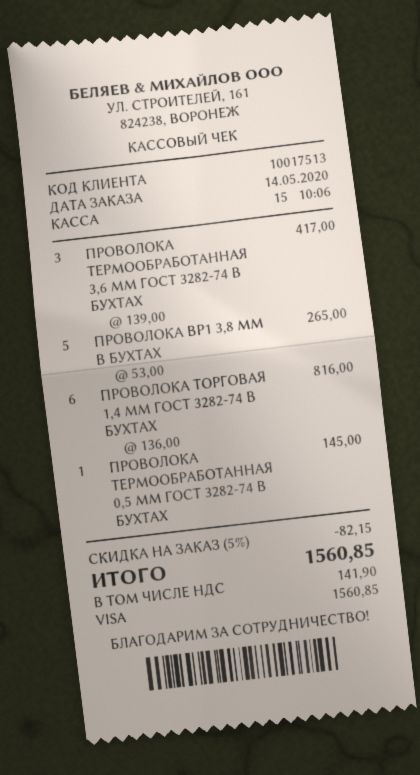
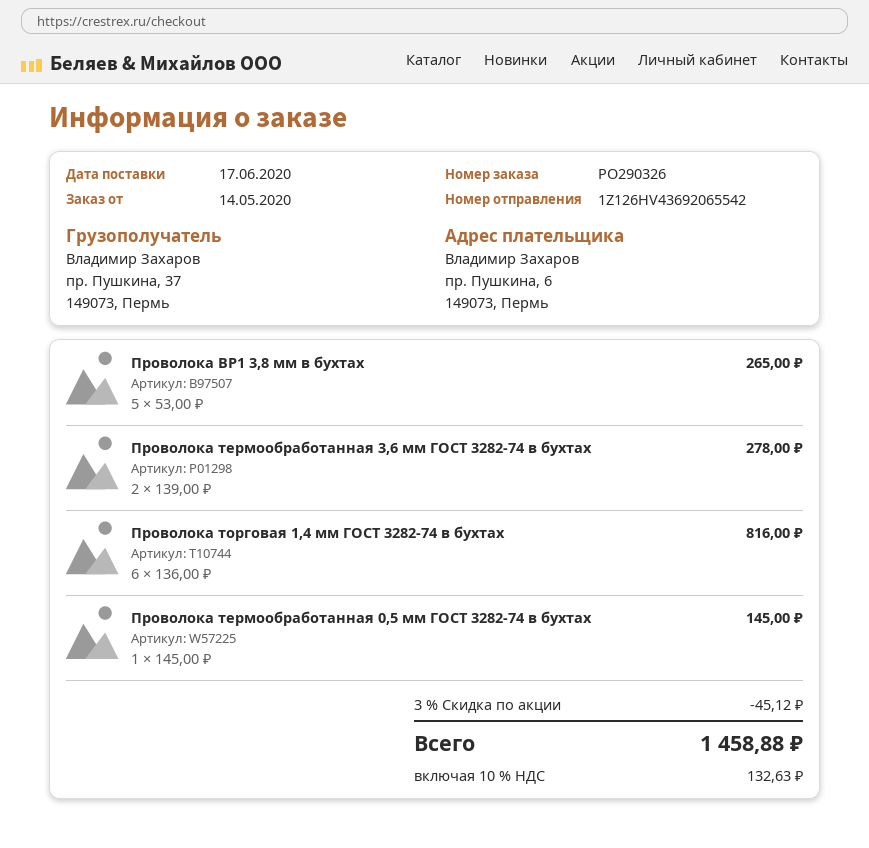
ПРОВОЛОКА ТЕРМООБРАБОТАННАЯ 3,6 ММ ГОСТ 3282-74 В БУХТАХ: 3 x 139.00 = 417.00 -> 2 x 139.00 = 278.00
discount: 5% = 82.15 -> 3% = 45.12
tax: 141.90 -> 132.63
total: 1560.85 -> 1458.88

